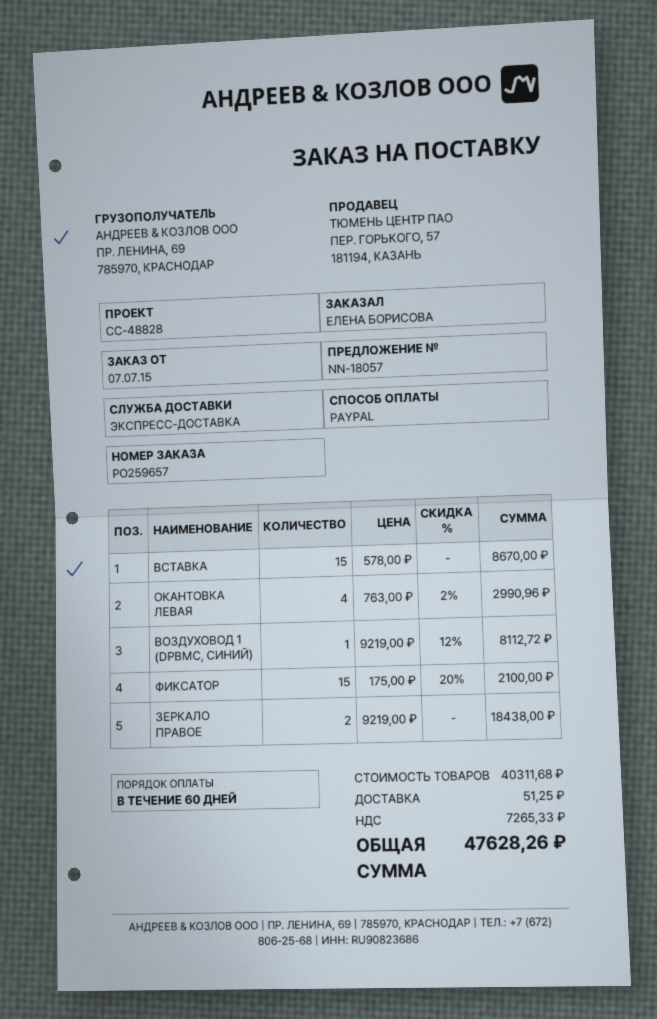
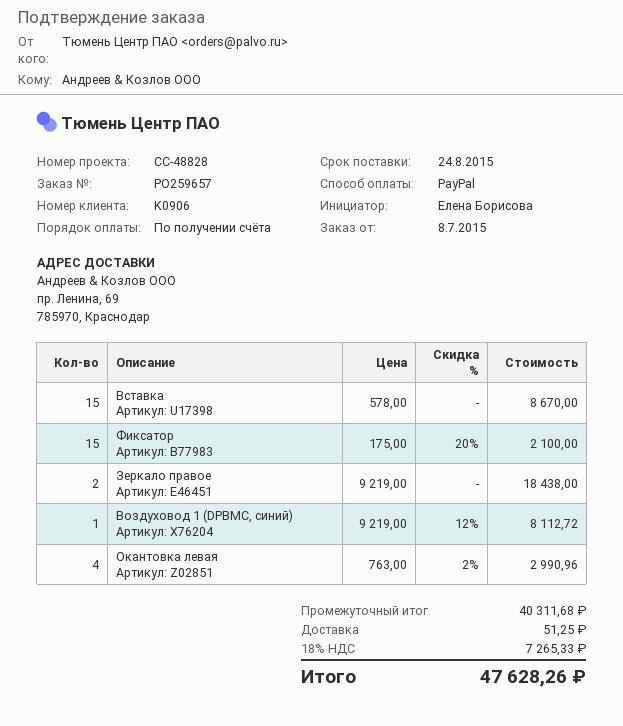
order date: 2015-07-07 -> 2015-07-08
payment terms: 60 days -> on receipt

